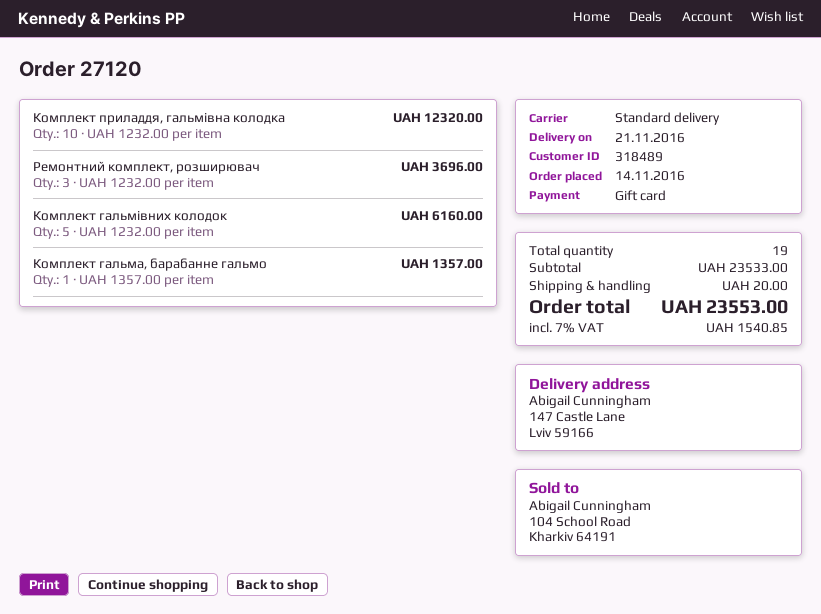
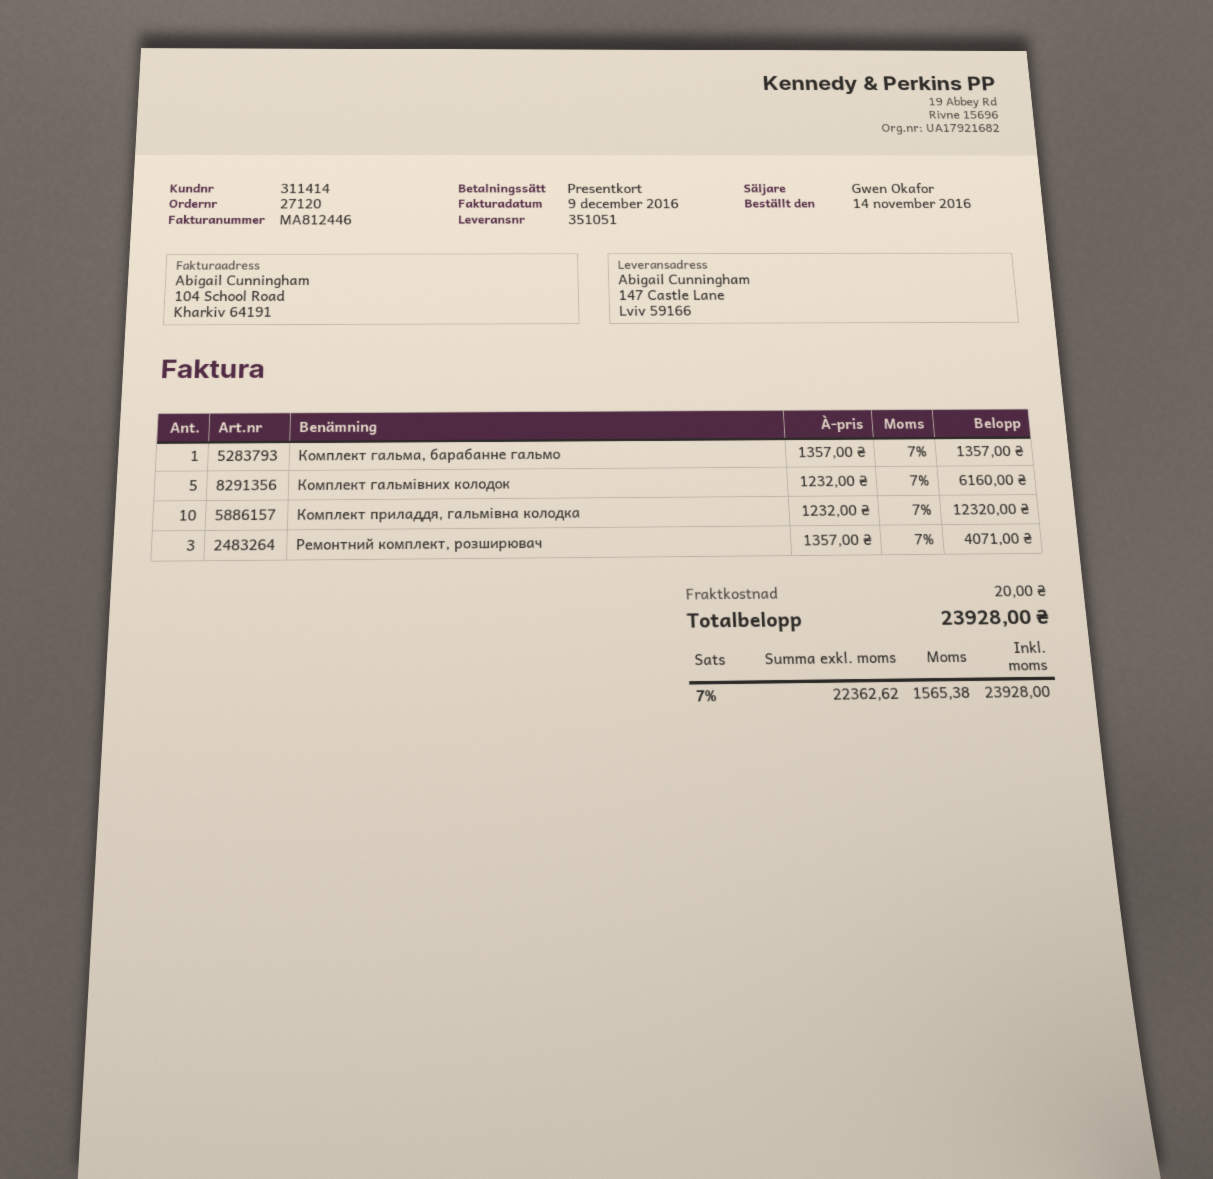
customer number: 318489 -> 311414
Ремонтний комплект, розширювач: 3 x 1232.00 = 3696.00 -> 3 x 1357.00 = 4071.00
tax: 7% = 1540.85 -> 7% = 1565.38
total: 23553.00 -> 23928.00

